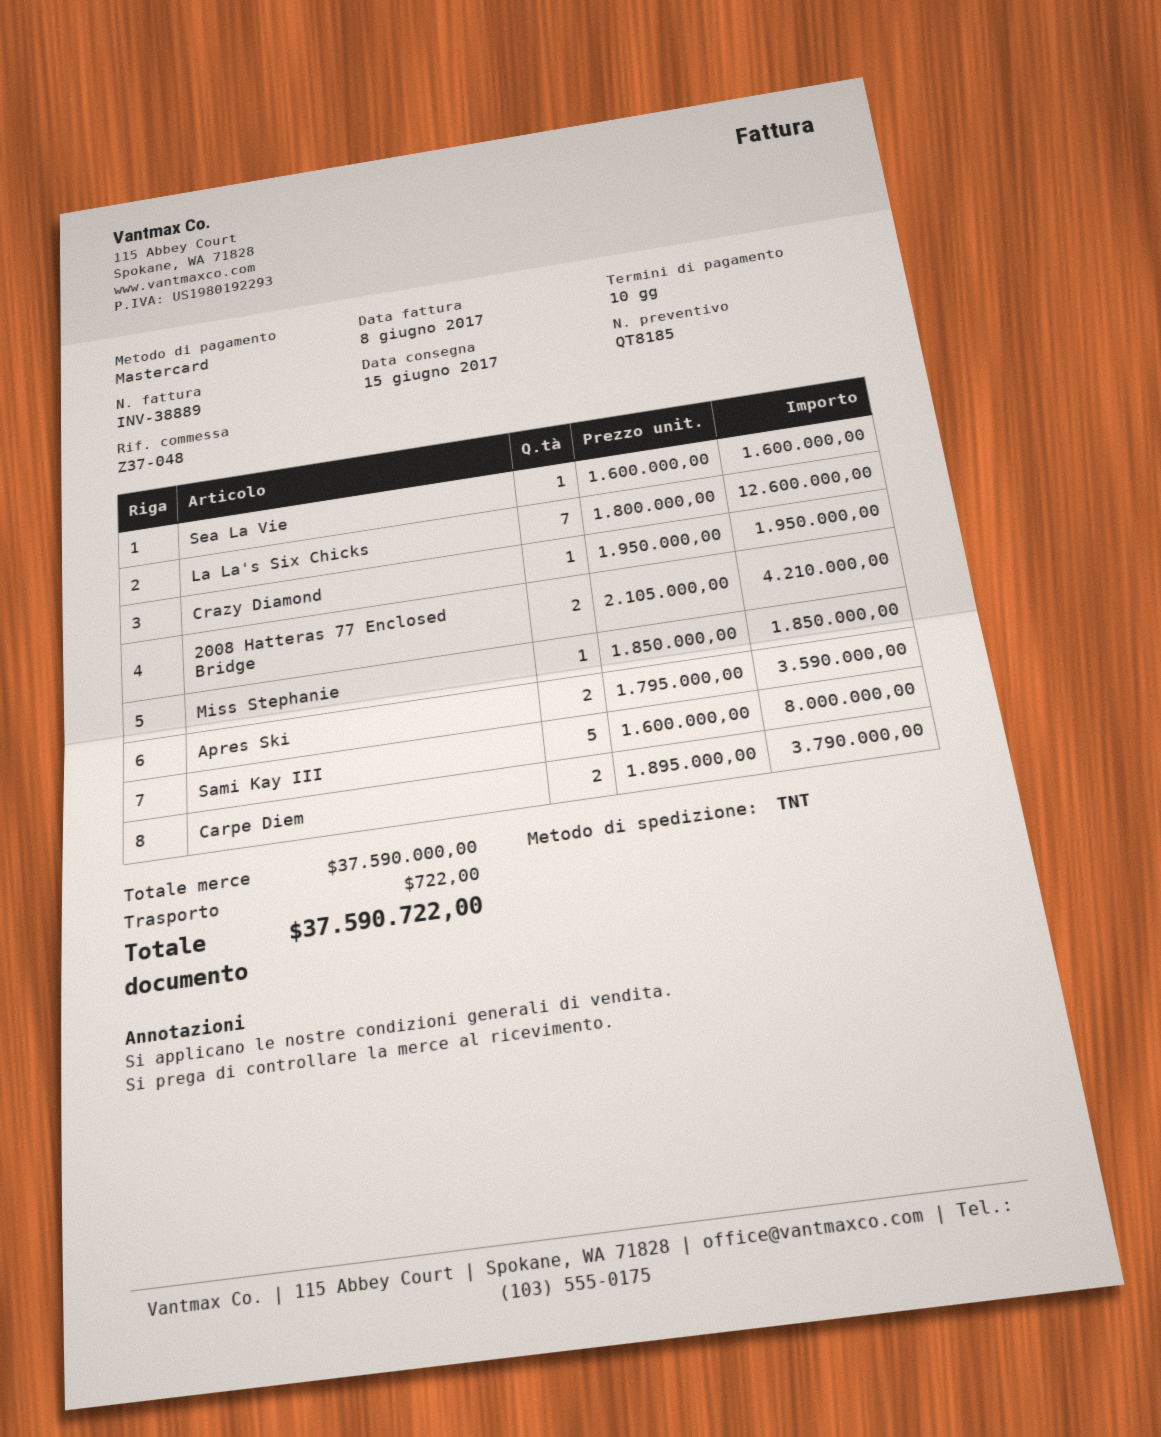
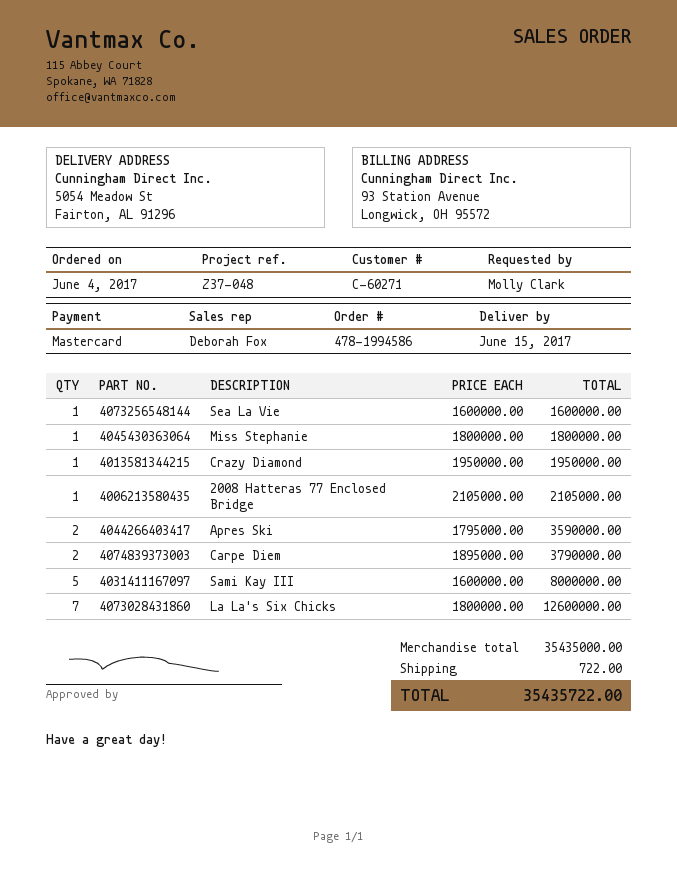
2008 Hatteras 77 Enclosed Bridge: 2 x 2105000.00 = 4210000.00 -> 1 x 2105000.00 = 2105000.00
Miss Stephanie: 1 x 1850000.00 = 1850000.00 -> 1 x 1800000.00 = 1800000.00
subtotal: 37590000.00 -> 35435000.00
total: 37590722.00 -> 35435722.00

